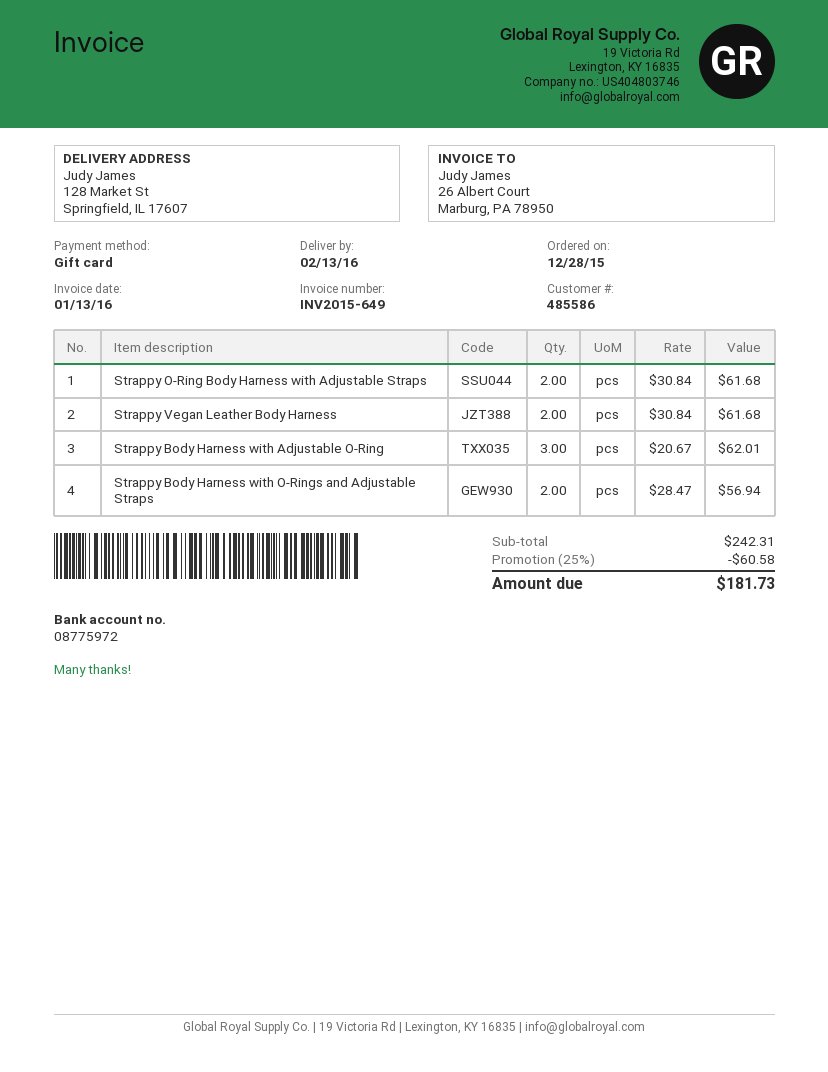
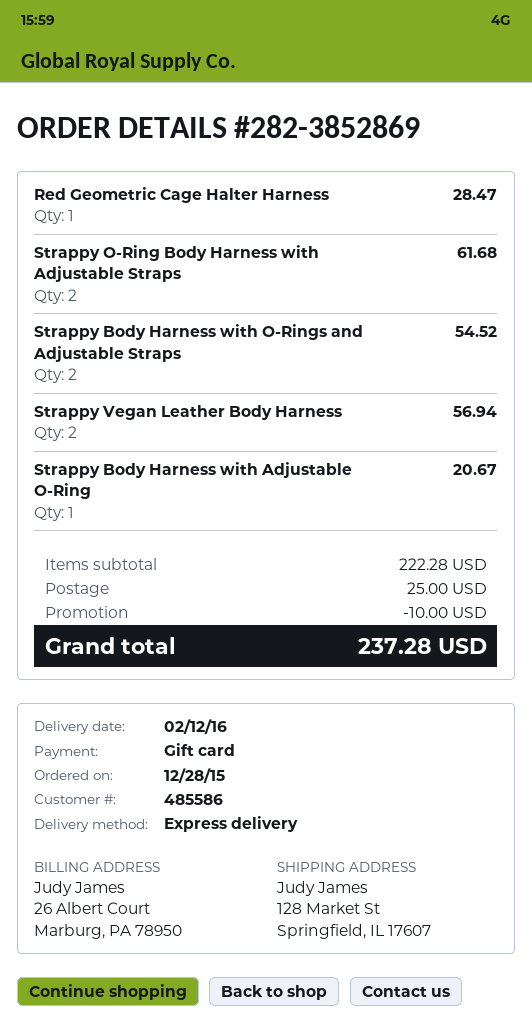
delivery date: 2016-02-13 -> 2016-02-12
Strappy Vegan Leather Body Harness: 2 for 61.68 -> 2 for 56.94
Strappy Body Harness with Adjustable O-Ring: 3 for 62.01 -> 1 for 20.67
Strappy Body Harness with O-Rings and Adjustable Straps: 2 for 56.94 -> 2 for 54.52
Red Geometric Cage Halter Harness: none -> 1 for 28.47
subtotal: 242.31 -> 222.28
discount: 60.58 -> 10.00
shipping: none -> 25.00
total: 181.73 -> 237.28

